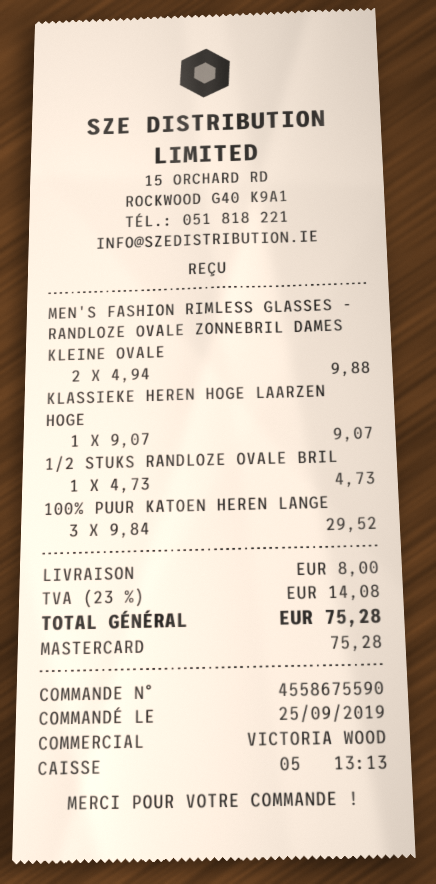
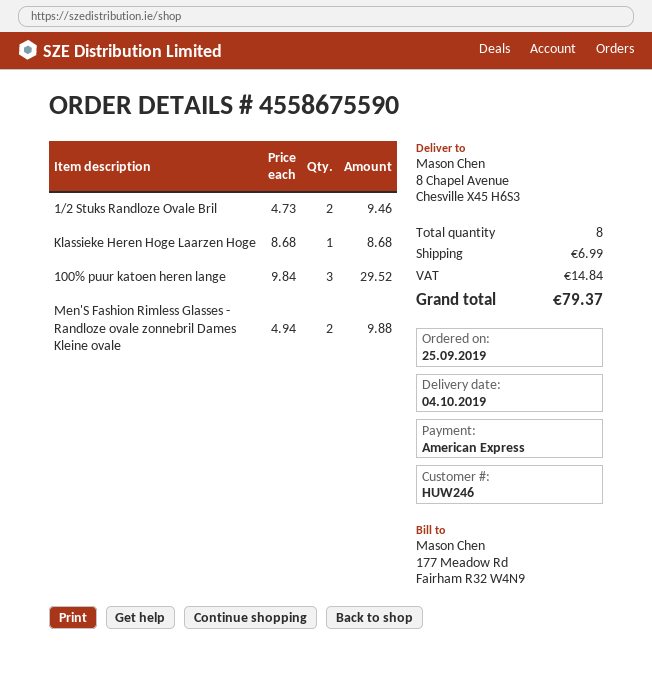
payment method: Mastercard -> American Express
KLASSIEKE HEREN HOGE LAARZEN HOGE: 1 x 9.07 = 9.07 -> 1 x 8.68 = 8.68
1/2 STUKS RANDLOZE OVALE BRIL: 1 x 4.73 = 4.73 -> 2 x 4.73 = 9.46
shipping: 8.00 -> 6.99
tax: 14.08 -> 14.84
total: 75.28 -> 79.37

